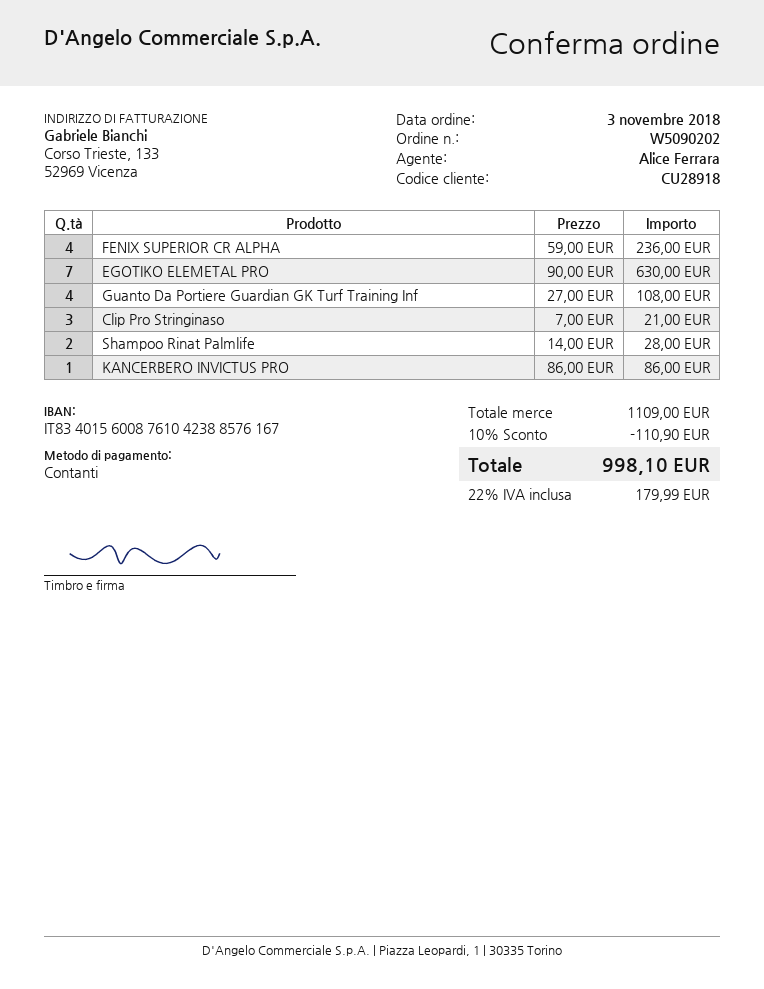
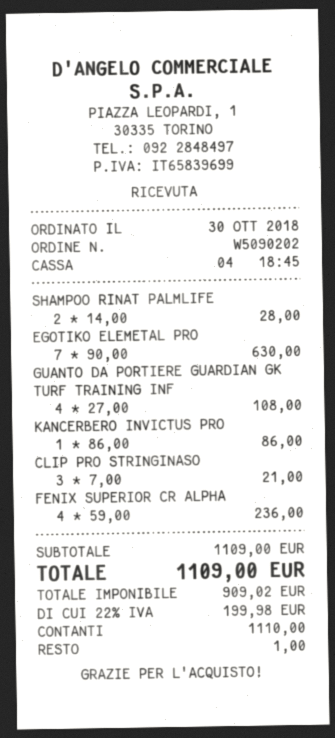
order date: 2018-11-03 -> 2018-10-30
discount: 10% = 110.90 -> none
tax: 22% = 179.99 -> 22% = 199.98
total: 998.10 -> 1109.00

